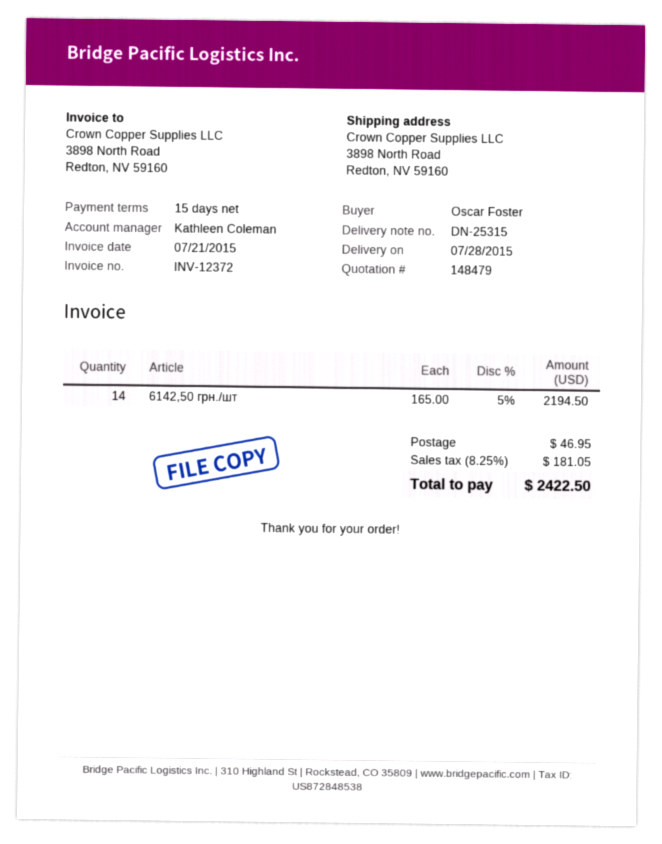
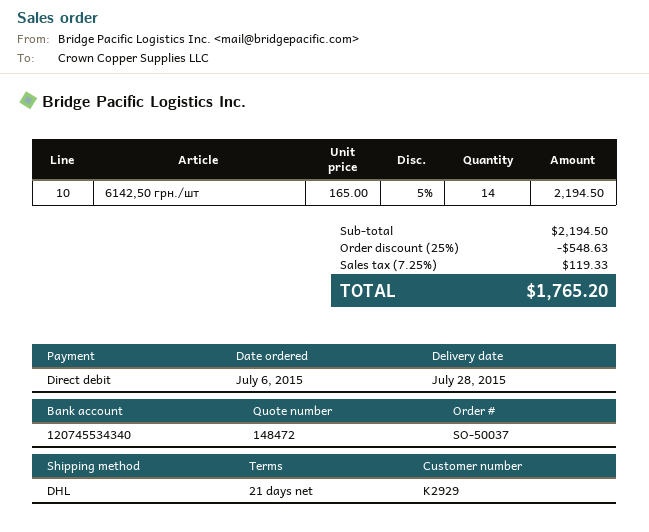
quote number: 148479 -> 148472
payment terms: 15 days -> 21 days
discount: none -> 25% = 548.63
shipping: 46.95 -> none
tax: 8.25% = 181.05 -> 7.25% = 119.33
total: 2422.50 -> 1765.20

